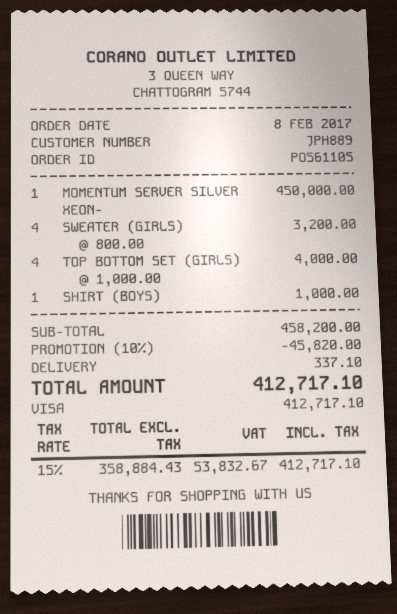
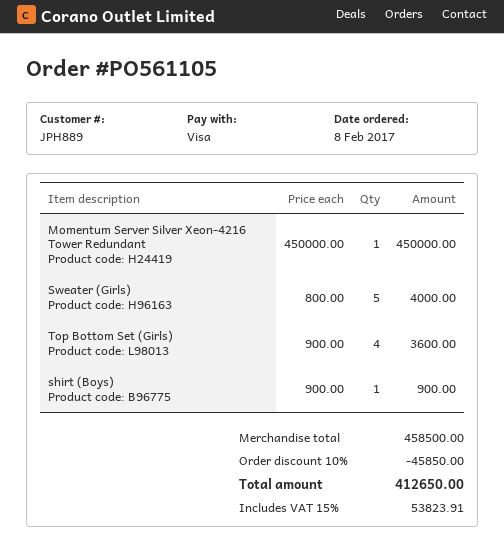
SWEATER (GIRLS): 4 x 800.00 = 3200.00 -> 5 x 800.00 = 4000.00
TOP BOTTOM SET (GIRLS): 4 x 1000.00 = 4000.00 -> 4 x 900.00 = 3600.00
SHIRT (BOYS): 1 x 1000.00 = 1000.00 -> 1 x 900.00 = 900.00
subtotal: 458200.00 -> 458500.00
discount: 10% = 45820.00 -> 10% = 45850.00
shipping: 337.10 -> none
tax: 15% = 53832.67 -> 15% = 53823.91
total: 412717.10 -> 412650.00

